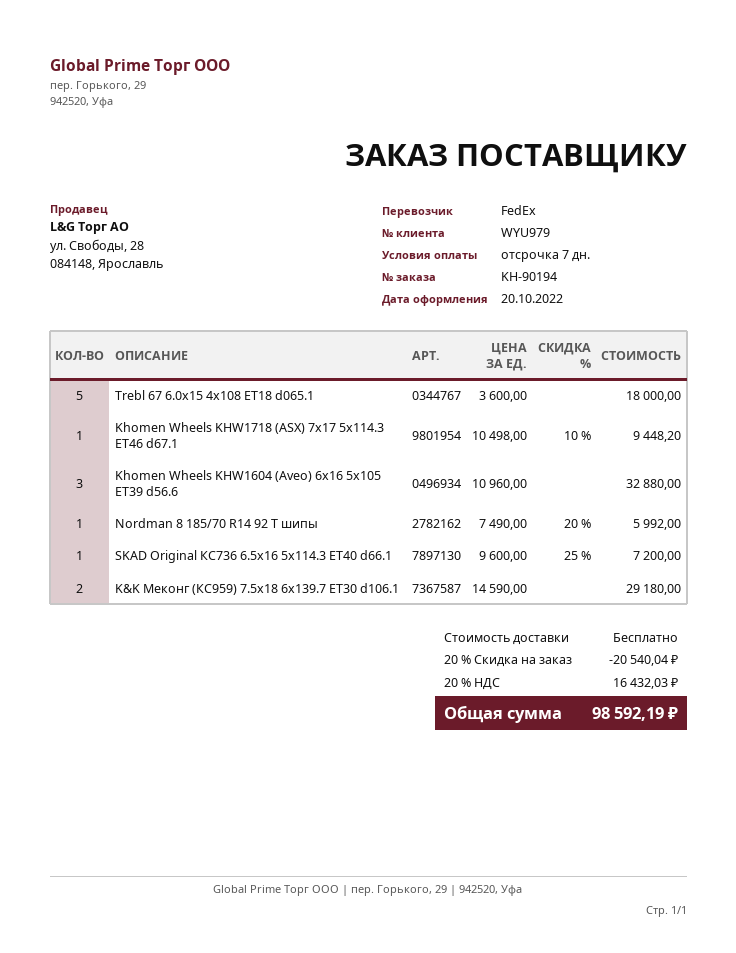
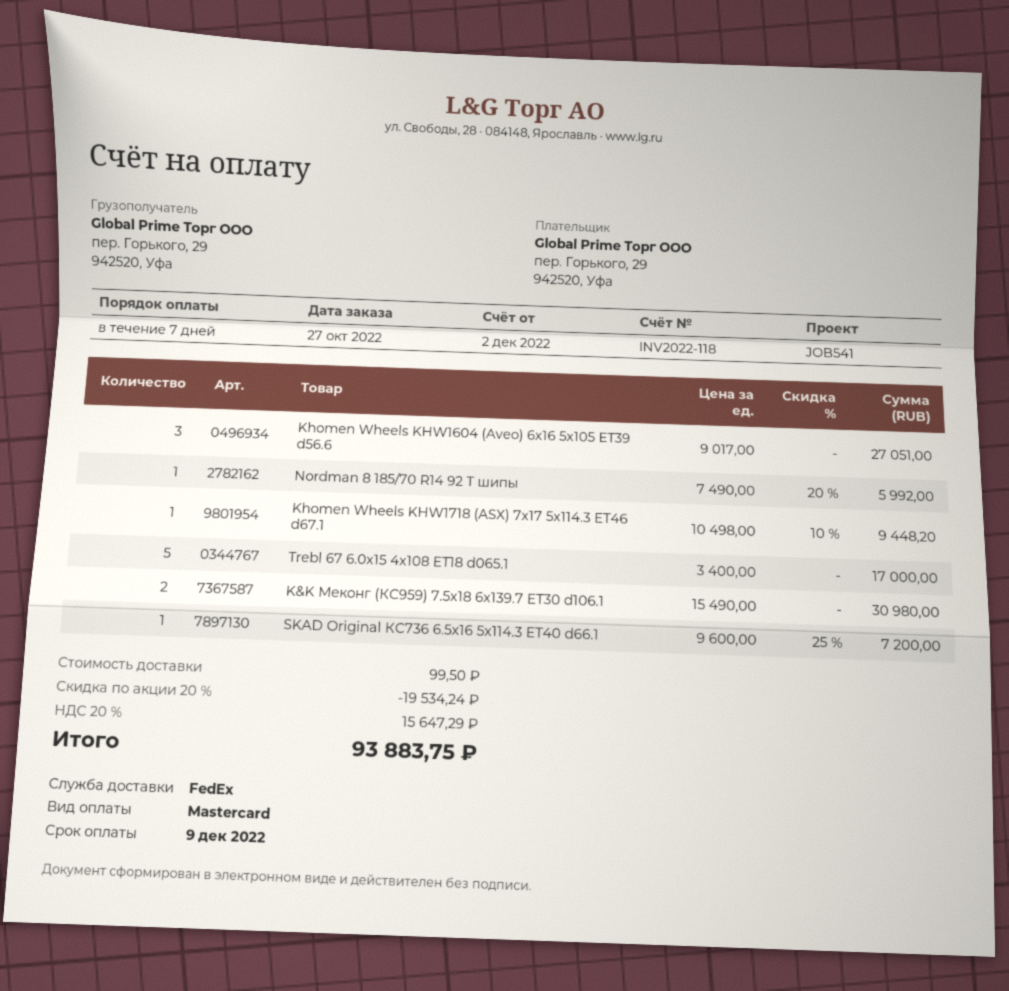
order date: 2022-10-20 -> 2022-10-27
Trebl 67 6.0x15 4x108 ET18 d065.1: 5 x 3600.00 = 18000.00 -> 5 x 3400.00 = 17000.00
Khomen Wheels KHW1604 (Aveo) 6x16 5x105 ET39 d56.6: 3 x 10960.00 = 32880.00 -> 3 x 9017.00 = 27051.00
K&K Меконг (КС959) 7.5x18 6x139.7 ET30 d106.1: 2 x 14590.00 = 29180.00 -> 2 x 15490.00 = 30980.00
discount: 20% = 20540.04 -> 20% = 19534.24
shipping: 0.00 -> 99.50
tax: 20% = 16432.03 -> 20% = 15647.29
total: 98592.19 -> 93883.75

